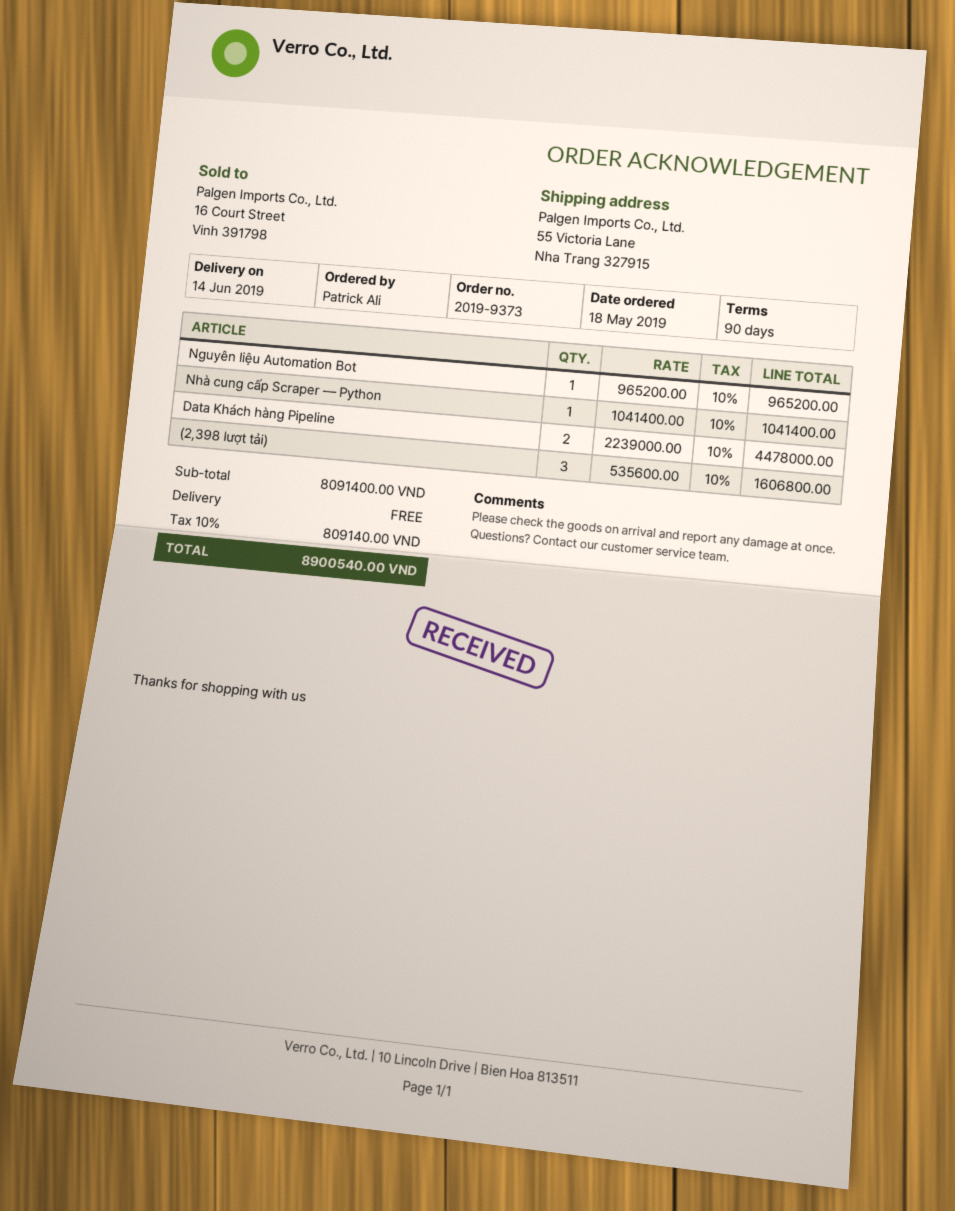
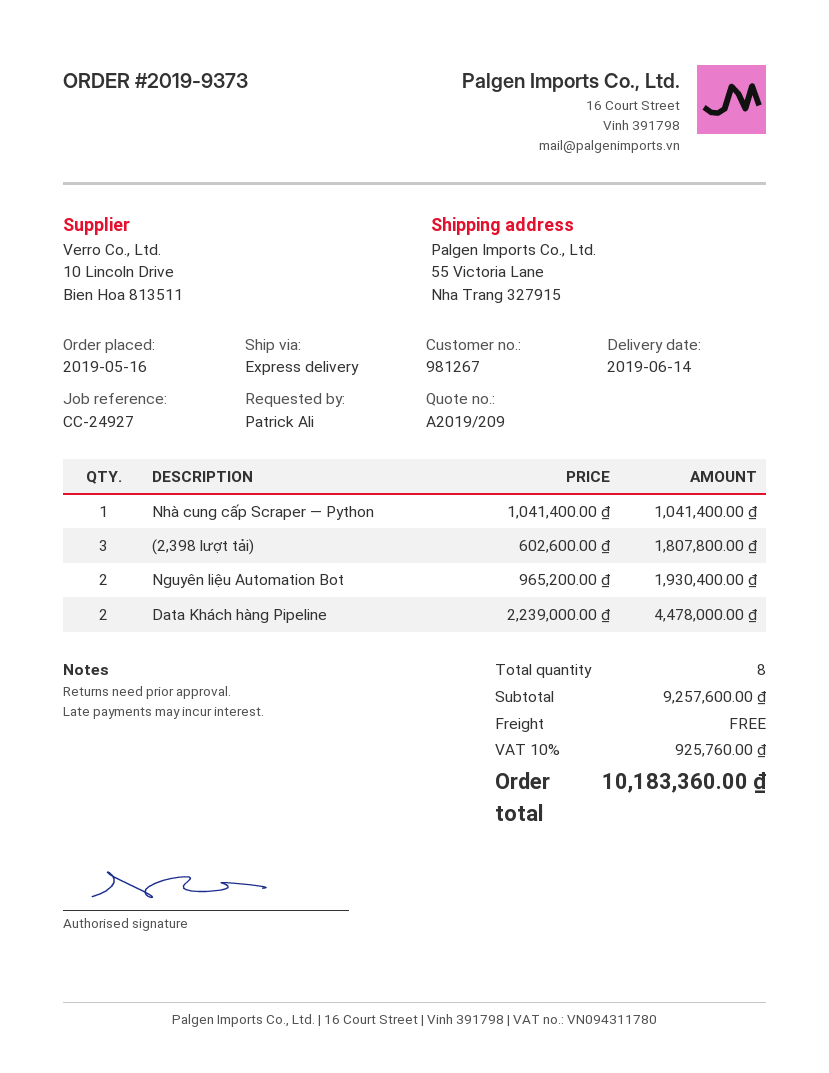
order date: 2019-05-18 -> 2019-05-16
Nguyên liệu Automation Bot: 1 x 965200.00 = 965200.00 -> 2 x 965200.00 = 1930400.00
(2,398 lượt tải): 3 x 535600.00 = 1606800.00 -> 3 x 602600.00 = 1807800.00
subtotal: 8091400.00 -> 9257600.00
tax: 10% = 809140.00 -> 10% = 925760.00
total: 8900540.00 -> 10183360.00

